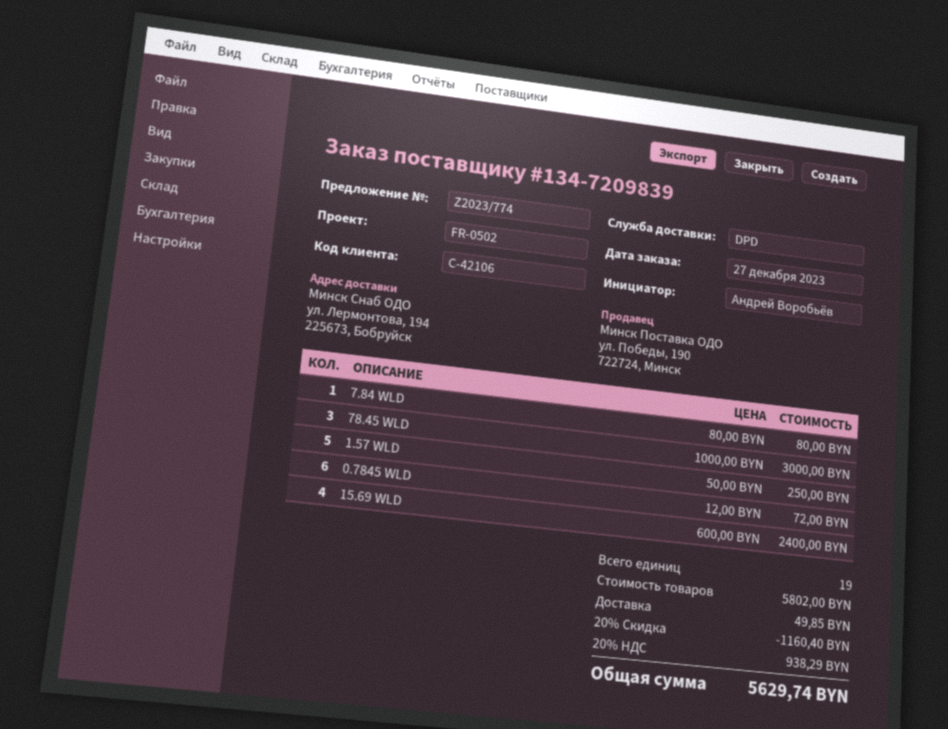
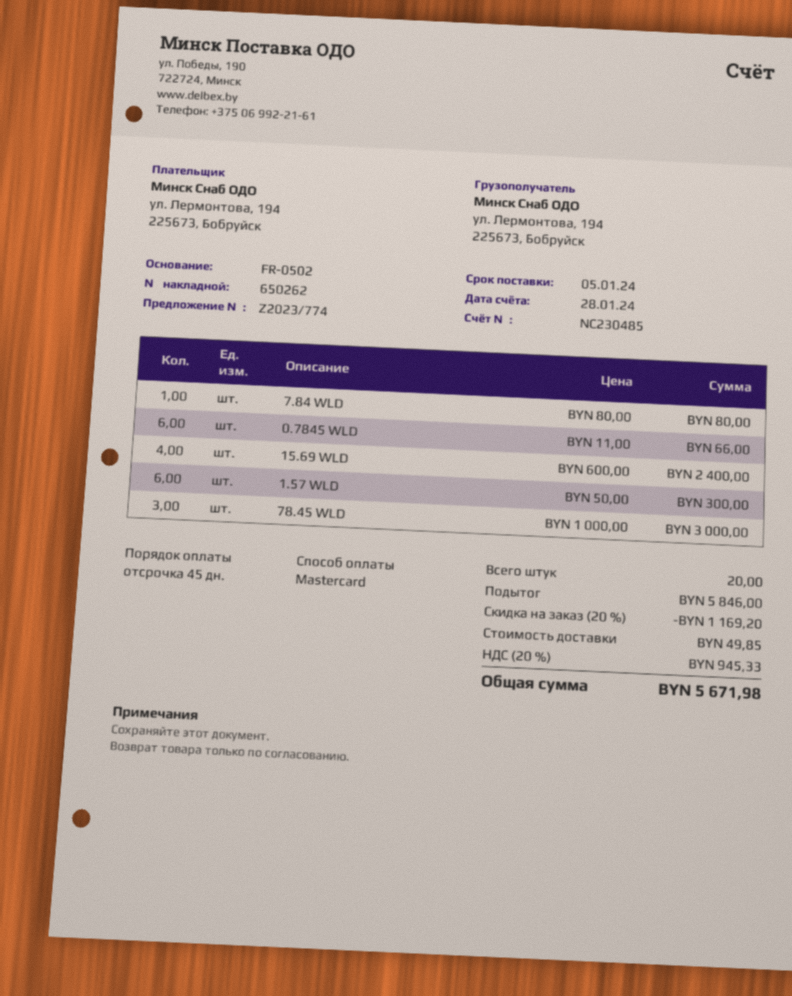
1.57 WLD: 5 x 50.00 = 250.00 -> 6 x 50.00 = 300.00
0.7845 WLD: 6 x 12.00 = 72.00 -> 6 x 11.00 = 66.00
total quantity: 19 -> 20
subtotal: 5802.00 -> 5846.00
discount: 20% = 1160.40 -> 20% = 1169.20
tax: 20% = 938.29 -> 20% = 945.33
total: 5629.74 -> 5671.98

